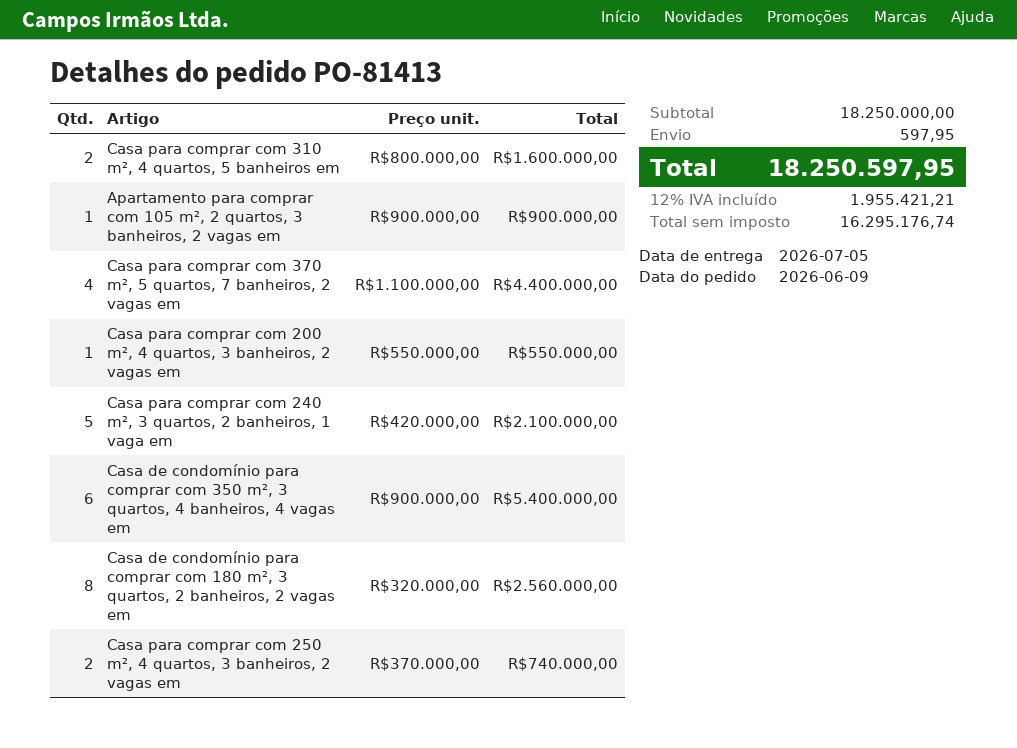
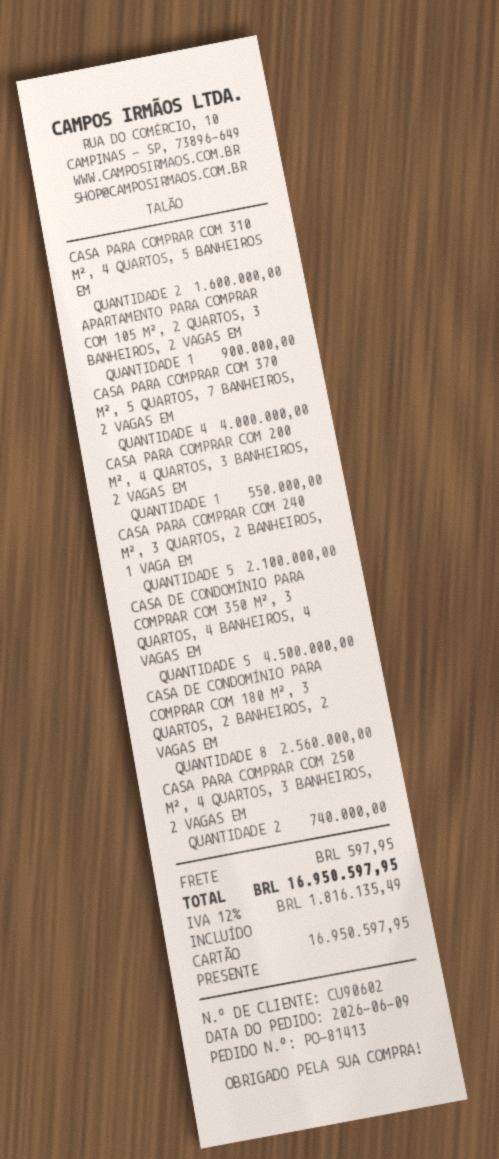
Casa para comprar com 370 m², 5 quartos, 7 banheiros, 2 vagas em: 4 for 4400000.00 -> 4 for 4000000.00
Casa de condomínio para comprar com 350 m², 3 quartos, 4 banheiros, 4 vagas em: 6 for 5400000.00 -> 5 for 4500000.00
tax: 12% = 1955421.21 -> 12% = 1816135.49
total: 18250597.95 -> 16950597.95

